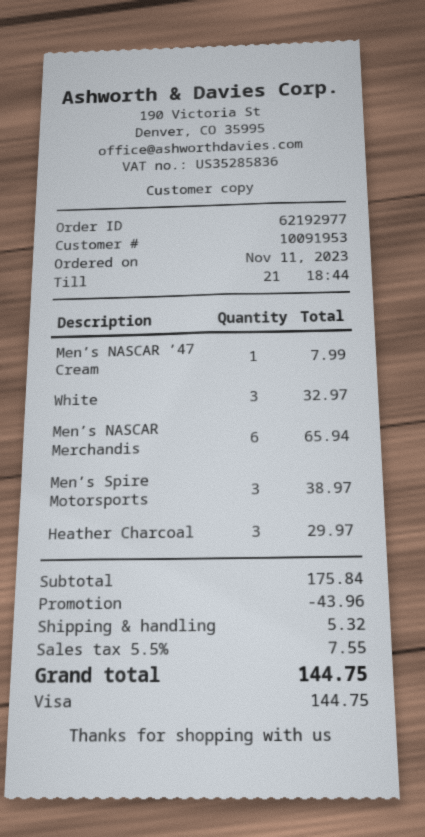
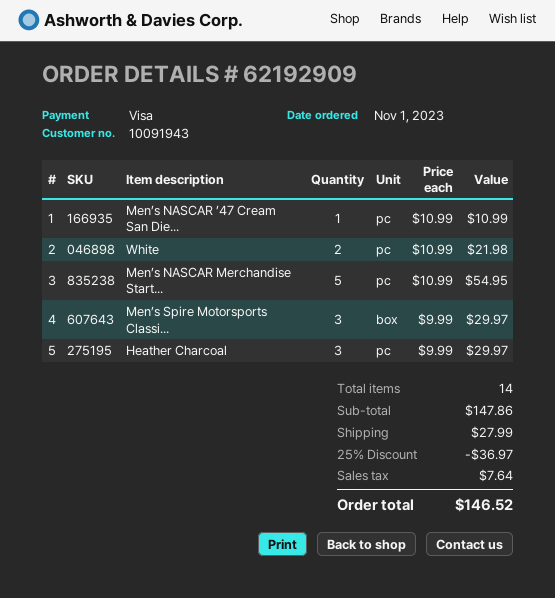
order number: 62192977 -> 62192909
order date: 2023-11-11 -> 2023-11-01
customer number: 10091953 -> 10091943
Men’s NASCAR ’47 Cream: 1 for 7.99 -> 1 for 10.99
White: 3 for 32.97 -> 2 for 21.98
Men’s NASCAR Merchandis: 6 for 65.94 -> 5 for 54.95
Men’s Spire Motorsports: 3 for 38.97 -> 3 for 29.97
subtotal: 175.84 -> 147.86
discount: 43.96 -> 36.97
shipping: 5.32 -> 27.99
tax: 7.55 -> 7.64
total: 144.75 -> 146.52

